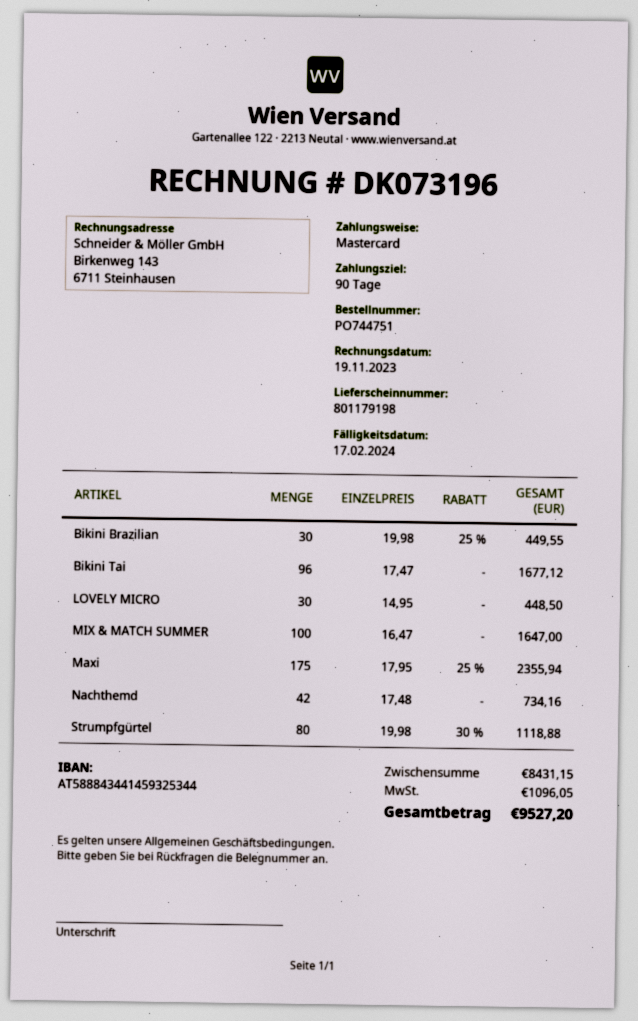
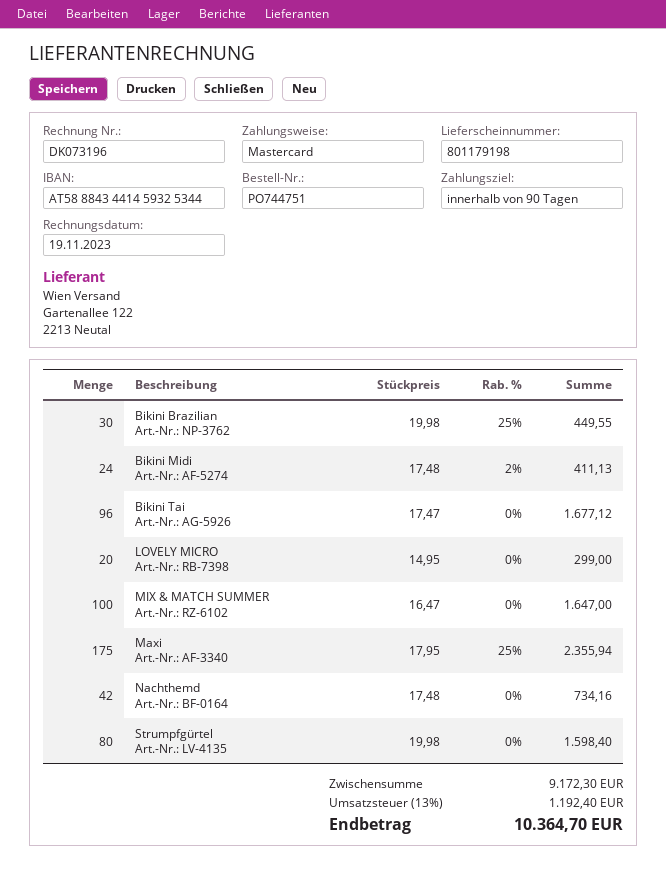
LOVELY MICRO: 30 x 14.95 = 448.50 -> 20 x 14.95 = 299.00
Strumpfgürtel: 80 x 19.98 - 30% = 1118.88 -> 80 x 19.98 = 1598.40
Bikini Midi: none -> 24 x 17.48 - 2% = 411.13
subtotal: 8431.15 -> 9172.30
tax: 1096.05 -> 1192.40
total: 9527.20 -> 10364.70

